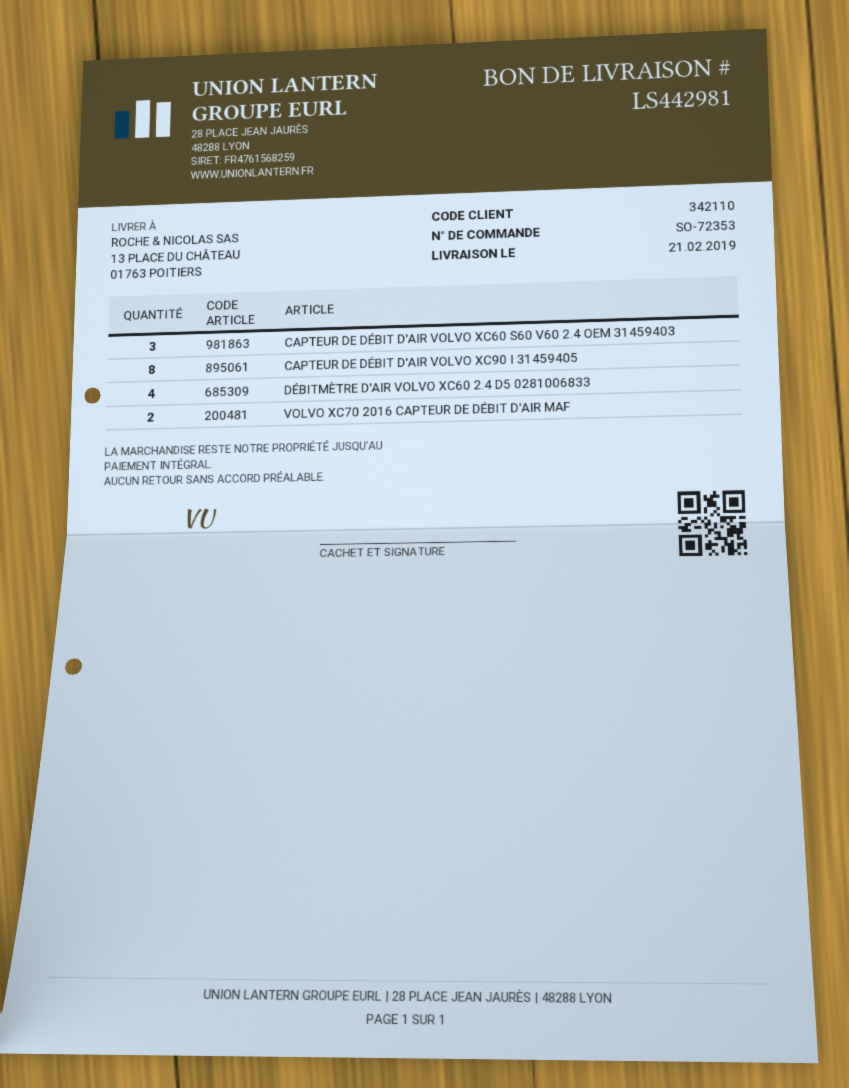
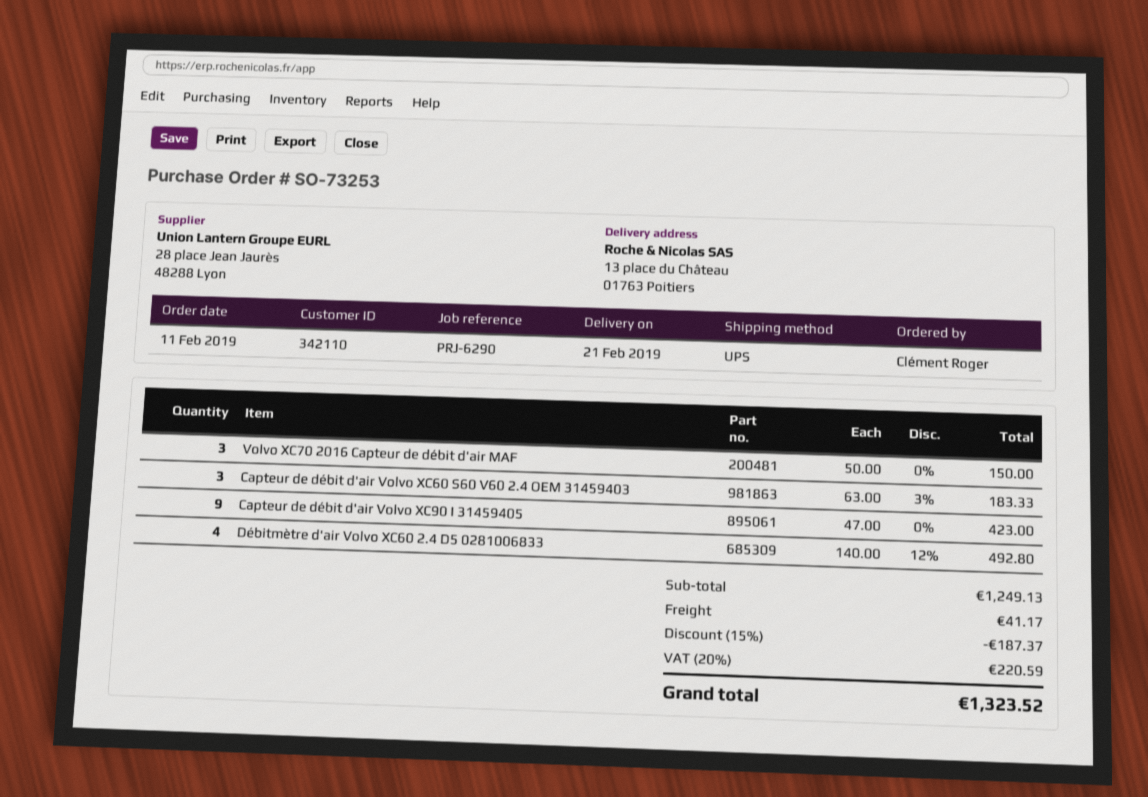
order number: SO-72353 -> SO-73253
CAPTEUR DE DÉBIT D'AIR VOLVO XC90 I 31459405: 8 -> 9
VOLVO XC70 2016 CAPTEUR DE DÉBIT D'AIR MAF: 2 -> 3

